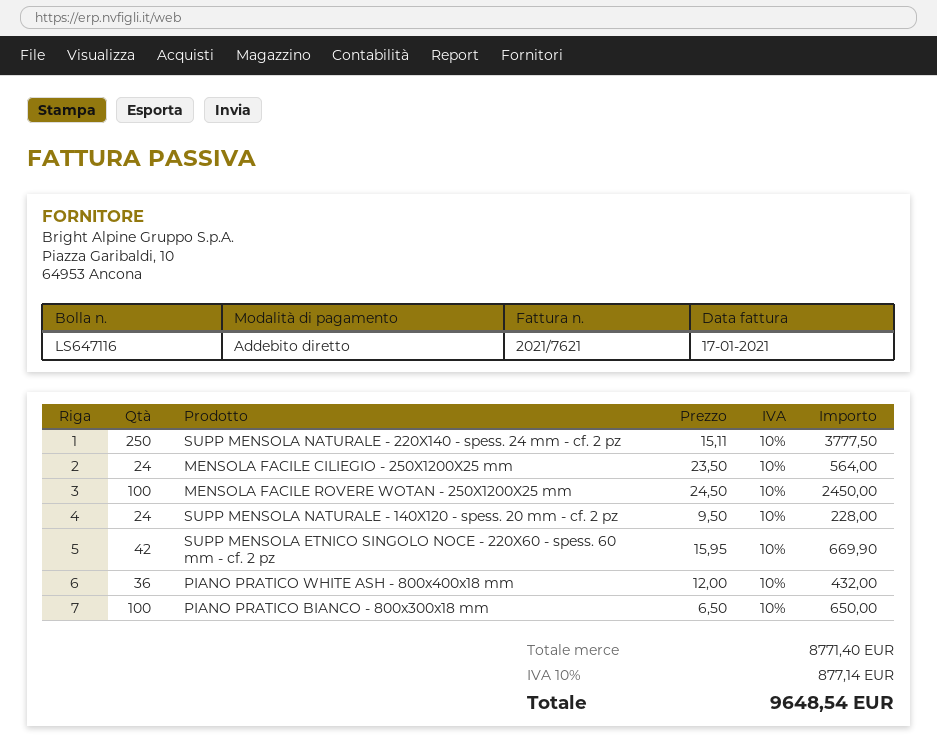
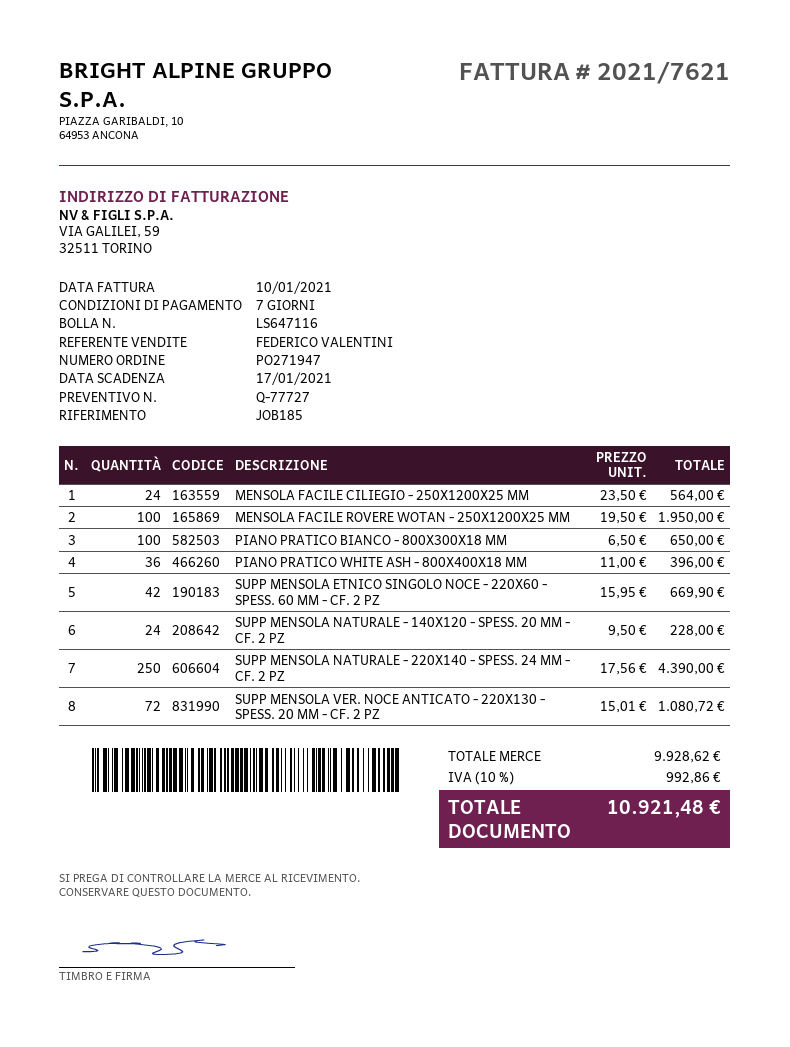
invoice date: 2021-01-17 -> 2021-01-10
SUPP MENSOLA NATURALE - 220X140 - spess. 24 mm - cf. 2 pz: 250 x 15.11 = 3777.50 -> 250 x 17.56 = 4390.00
MENSOLA FACILE ROVERE WOTAN - 250X1200X25 mm: 100 x 24.50 = 2450.00 -> 100 x 19.50 = 1950.00
PIANO PRATICO WHITE ASH - 800x400x18 mm: 36 x 12.00 = 432.00 -> 36 x 11.00 = 396.00
SUPP MENSOLA VER. NOCE ANTICATO - 220X130 - SPESS. 20 MM - CF. 2 PZ: none -> 72 x 15.01 = 1080.72
subtotal: 8771.40 -> 9928.62
tax: 10% = 877.14 -> 10% = 992.86
total: 9648.54 -> 10921.48

